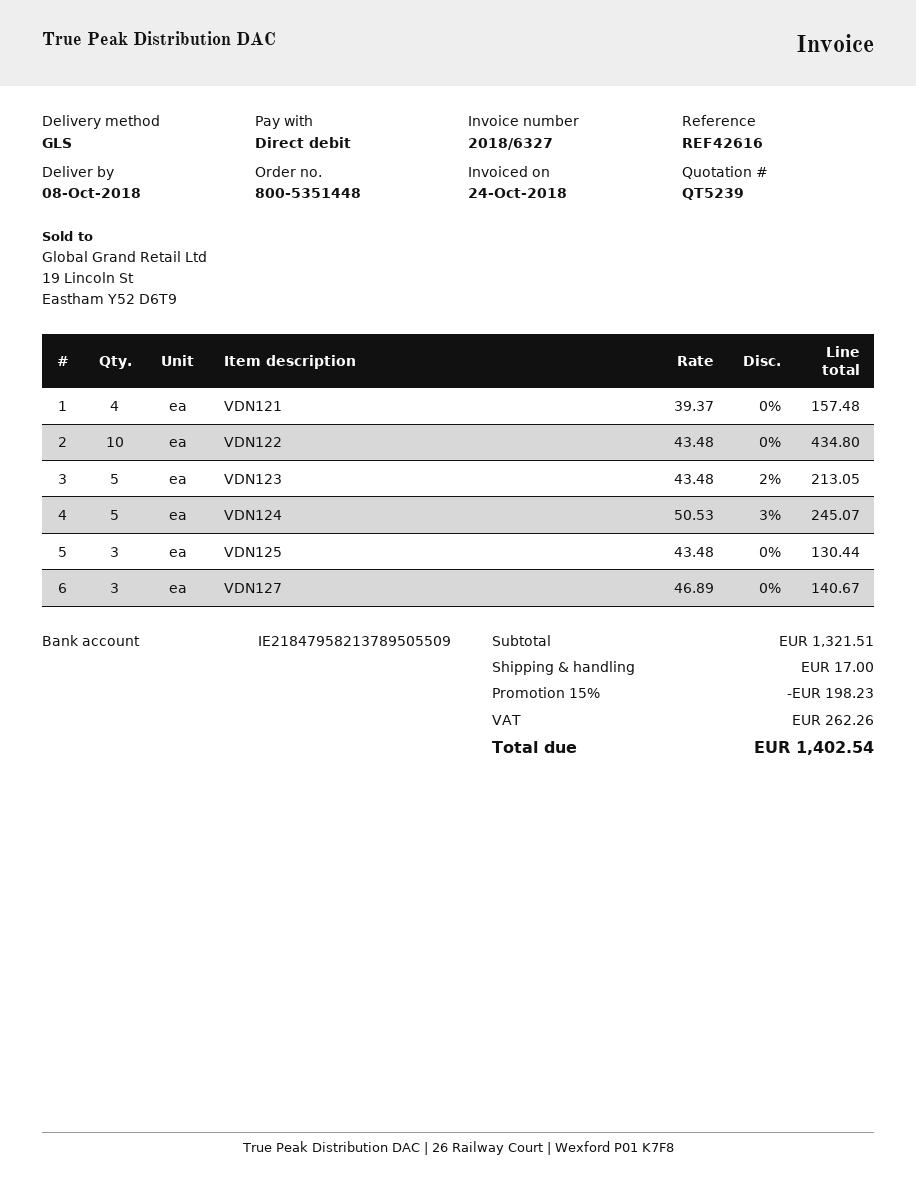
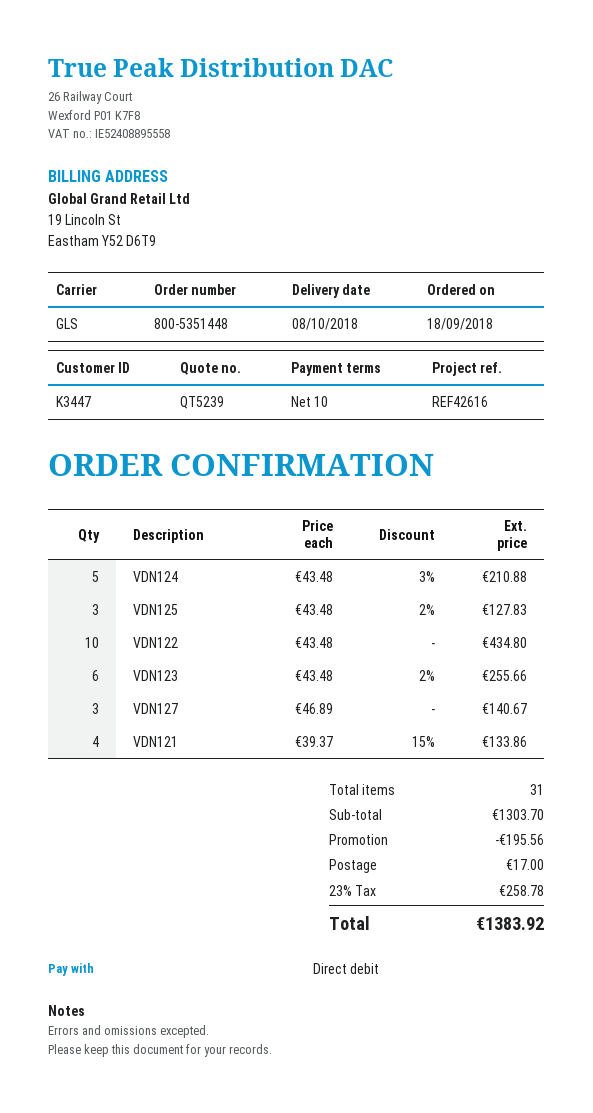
VDN121: 4 x 39.37 = 157.48 -> 4 x 39.37 - 15% = 133.86
VDN123: 5 x 43.48 - 2% = 213.05 -> 6 x 43.48 - 2% = 255.66
VDN124: 5 x 50.53 - 3% = 245.07 -> 5 x 43.48 - 3% = 210.88
VDN125: 3 x 43.48 = 130.44 -> 3 x 43.48 - 2% = 127.83
subtotal: 1321.51 -> 1303.70
discount: 198.23 -> 195.56
tax: 262.26 -> 258.78
total: 1402.54 -> 1383.92

